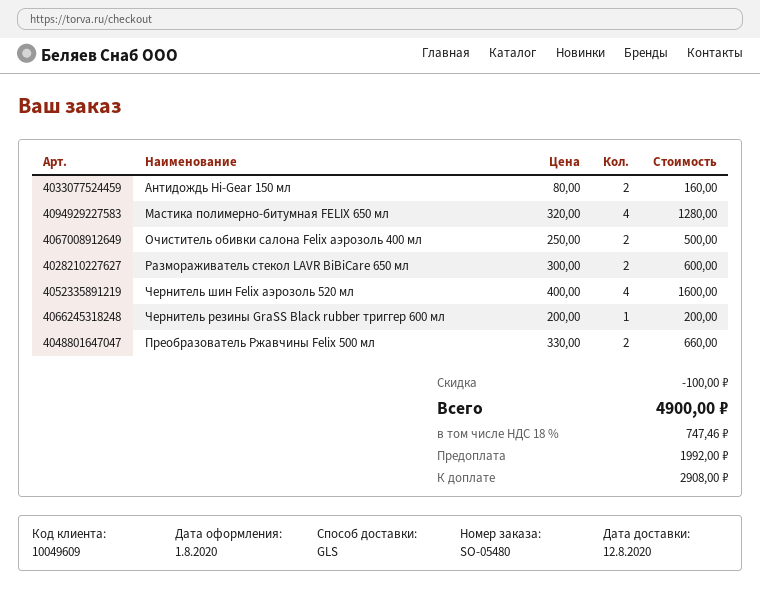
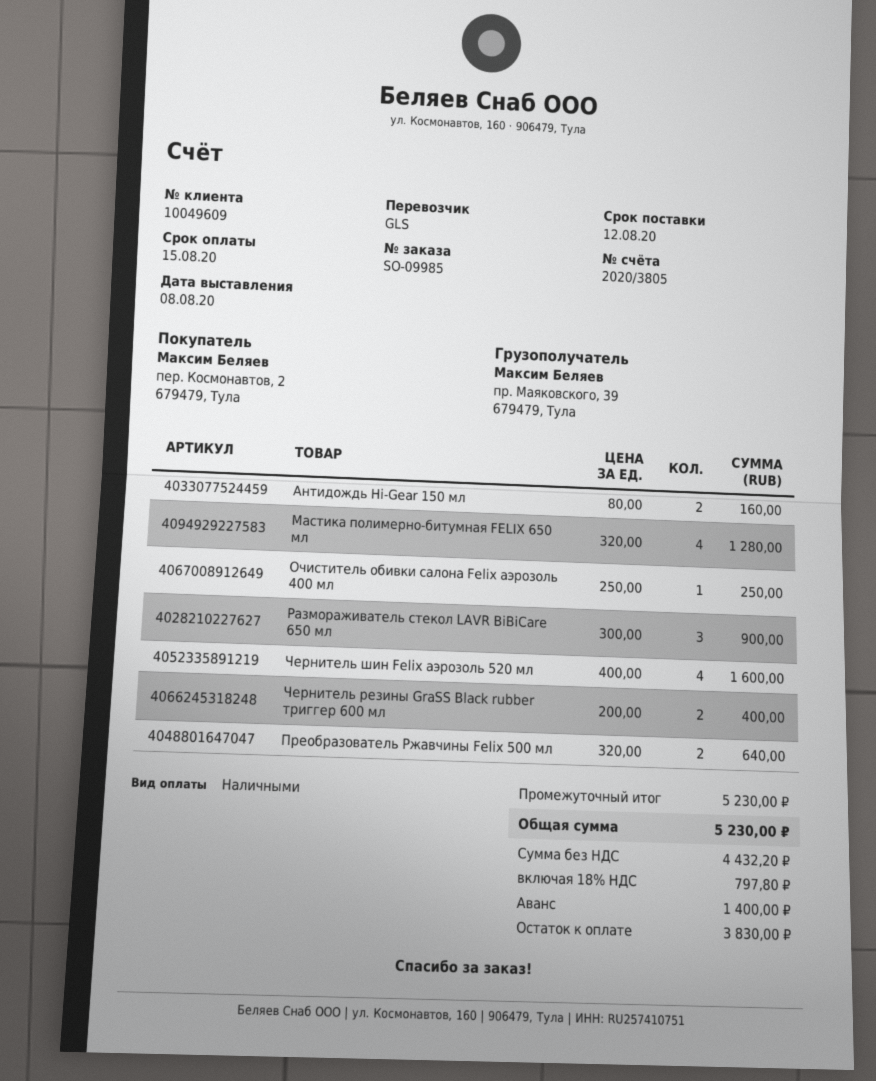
order number: SO-05480 -> SO-09985
Очиститель обивки салона Felix аэрозоль 400 мл: 2 x 250.00 = 500.00 -> 1 x 250.00 = 250.00
Размораживатель стекол LAVR BiBiCare 650 мл: 2 x 300.00 = 600.00 -> 3 x 300.00 = 900.00
Чернитель резины GraSS Black rubber триггер 600 мл: 1 x 200.00 = 200.00 -> 2 x 200.00 = 400.00
Преобразователь Ржавчины Felix 500 мл: 2 x 330.00 = 660.00 -> 2 x 320.00 = 640.00
discount: 100.00 -> none
tax: 18% = 747.46 -> 18% = 797.80
total: 4900.00 -> 5230.00
deposit: 1992.00 -> 1400.00
balance: 2908.00 -> 3830.00

